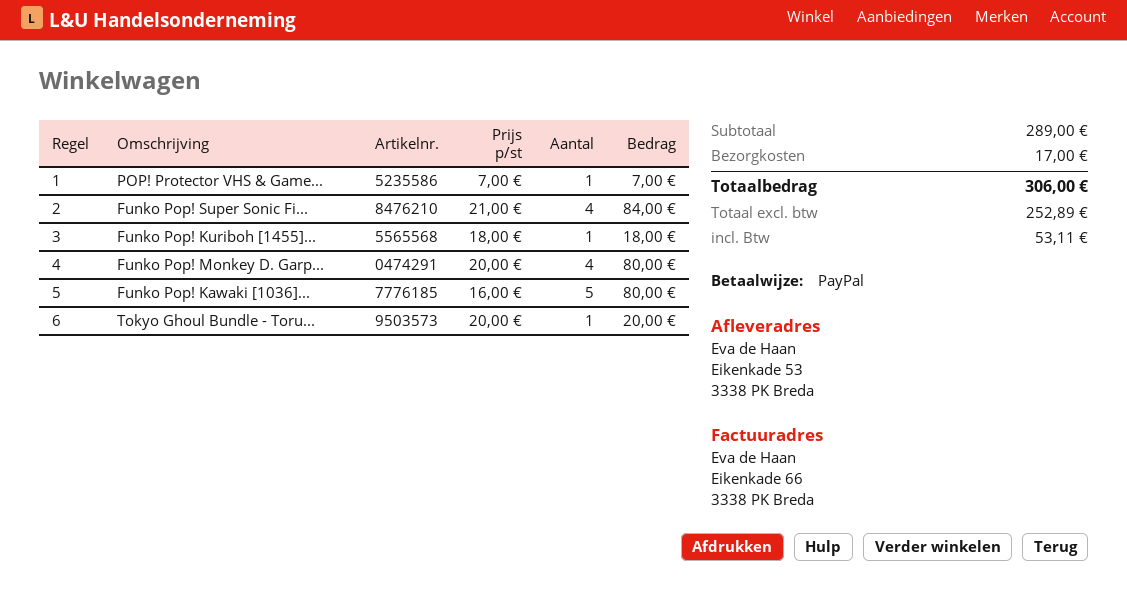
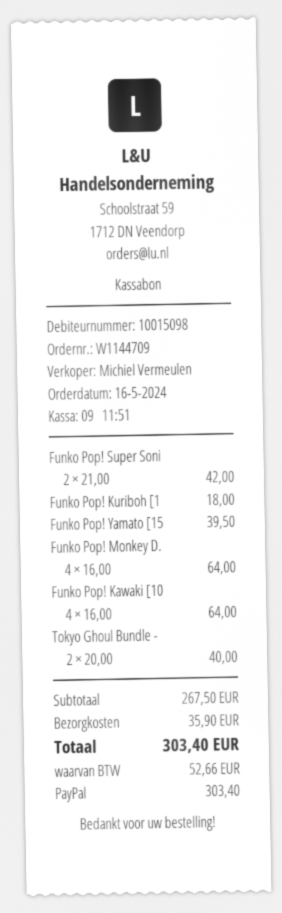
POP! Protector VHS & Game...: 1 x 7.00 = 7.00 -> none
Funko Pop! Super Sonic Fi...: 4 x 21.00 = 84.00 -> 2 x 21.00 = 42.00
Funko Pop! Monkey D. Garp...: 4 x 20.00 = 80.00 -> 4 x 16.00 = 64.00
Funko Pop! Kawaki [1036]...: 5 x 16.00 = 80.00 -> 4 x 16.00 = 64.00
Tokyo Ghoul Bundle - Toru...: 1 x 20.00 = 20.00 -> 2 x 20.00 = 40.00
Funko Pop! Yamato [15: none -> 1 x 39.50 = 39.50
subtotal: 289.00 -> 267.50
shipping: 17.00 -> 35.90
tax: 53.11 -> 52.66
total: 306.00 -> 303.40

